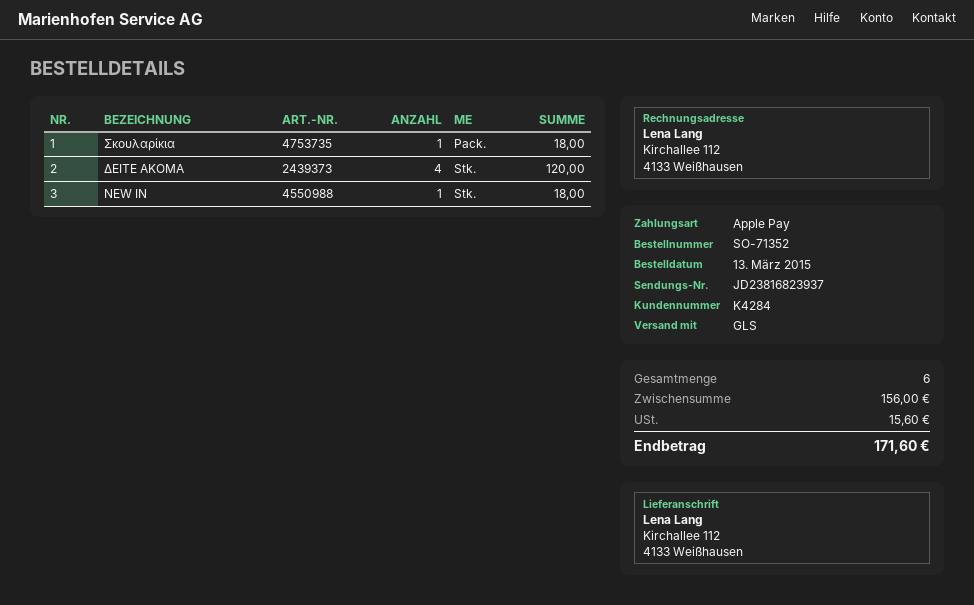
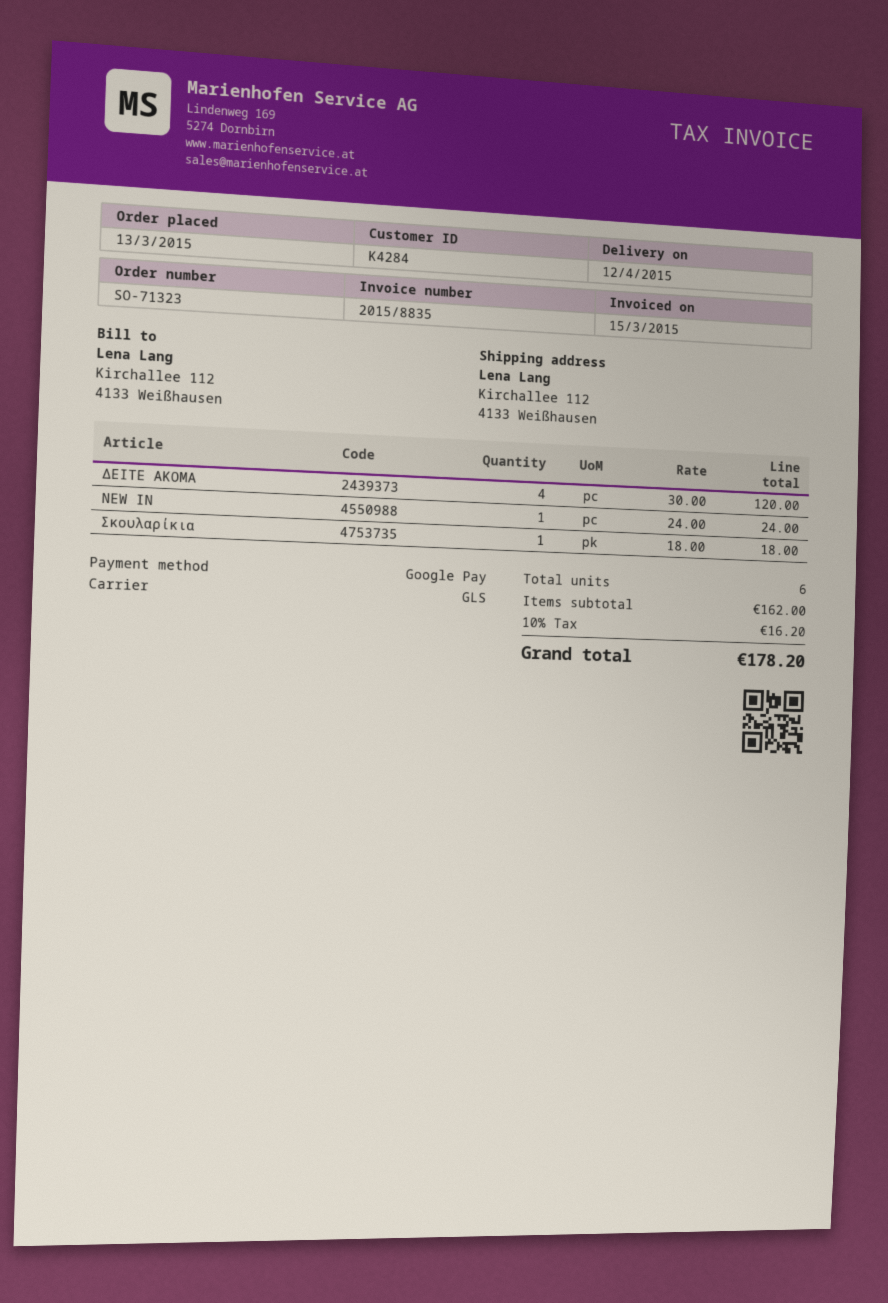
order number: SO-71352 -> SO-71323
payment method: Apple Pay -> Google Pay
NEW IN: 1 for 18.00 -> 1 for 24.00
subtotal: 156.00 -> 162.00
tax: 15.60 -> 16.20
total: 171.60 -> 178.20

